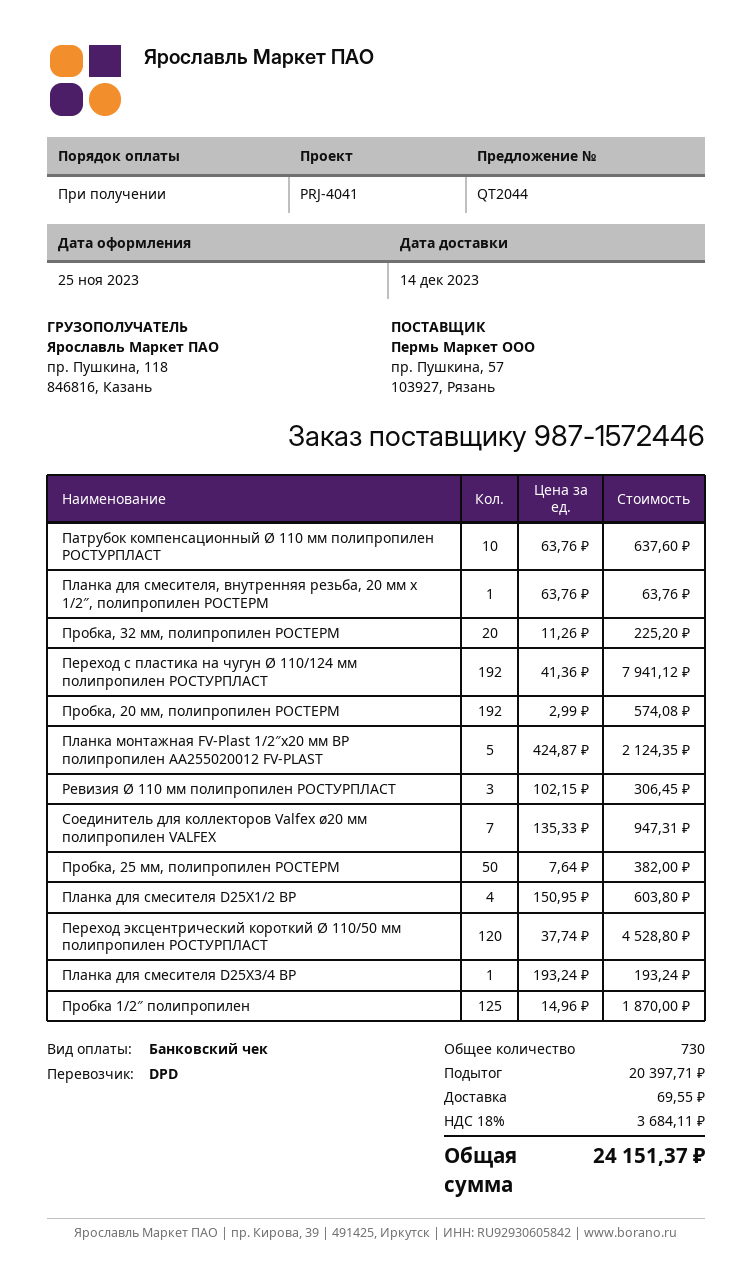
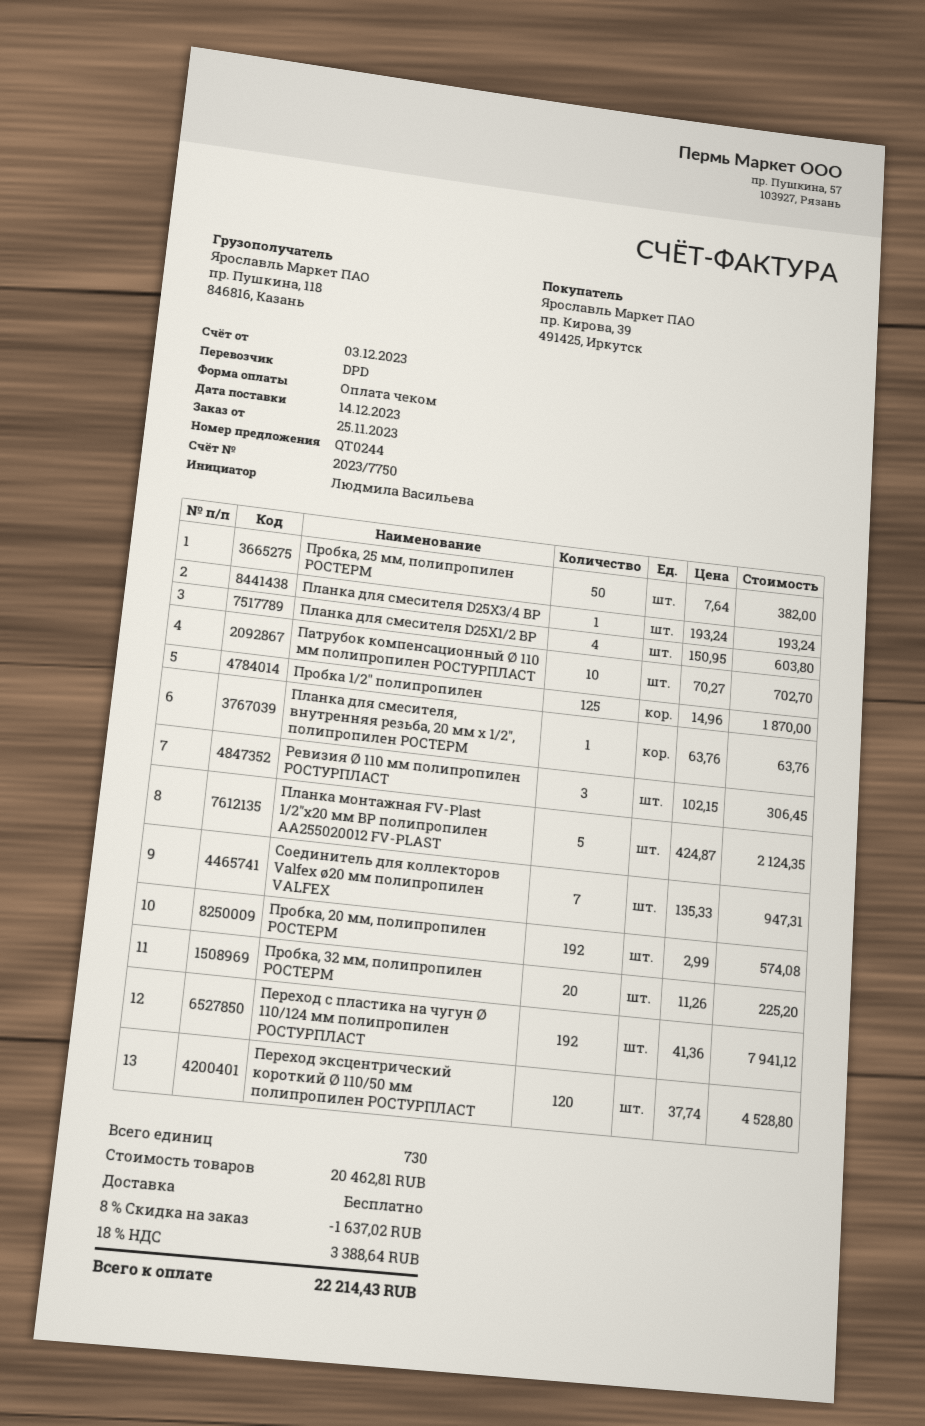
quote number: QT2044 -> QT0244
Патрубок компенсационный Ø 110 мм полипропилен РОСТУРПЛАСТ: 10 x 63.76 = 637.60 -> 10 x 70.27 = 702.70
subtotal: 20397.71 -> 20462.81
discount: none -> 8% = 1637.02
shipping: 69.55 -> 0.00
tax: 18% = 3684.11 -> 18% = 3388.64
total: 24151.37 -> 22214.43

